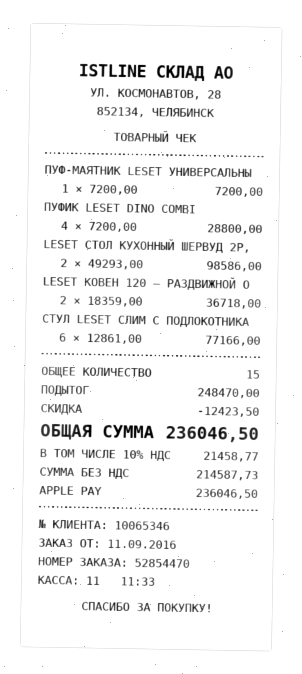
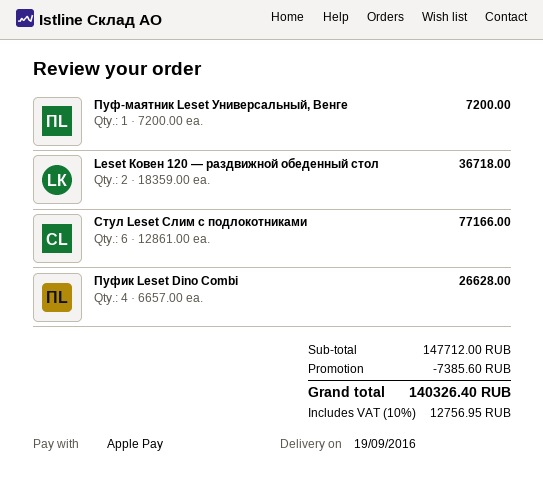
ПУФИК LESET DINO COMBI: 4 x 7200.00 = 28800.00 -> 4 x 6657.00 = 26628.00
LESET СТОЛ КУХОННЫЙ ШЕРВУД 2Р,: 2 x 49293.00 = 98586.00 -> none
subtotal: 248470.00 -> 147712.00
discount: 12423.50 -> 7385.60
tax: 10% = 21458.77 -> 10% = 12756.95
total: 236046.50 -> 140326.40

